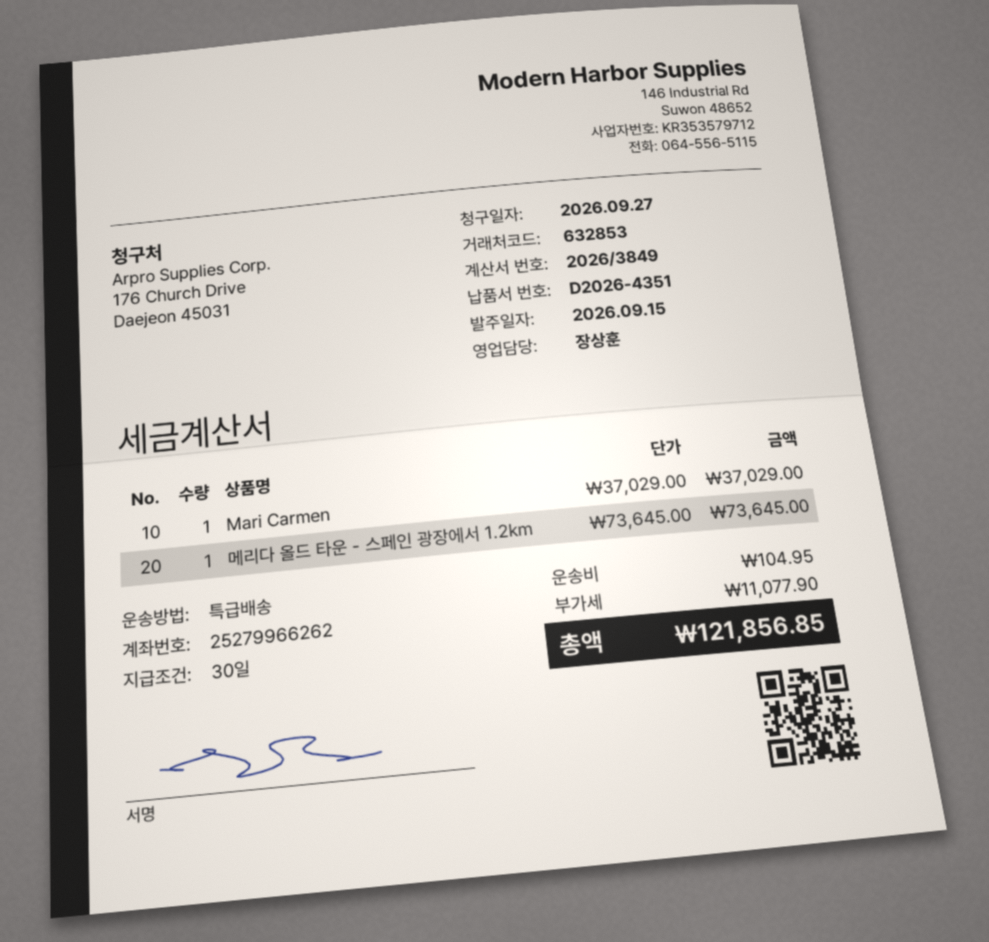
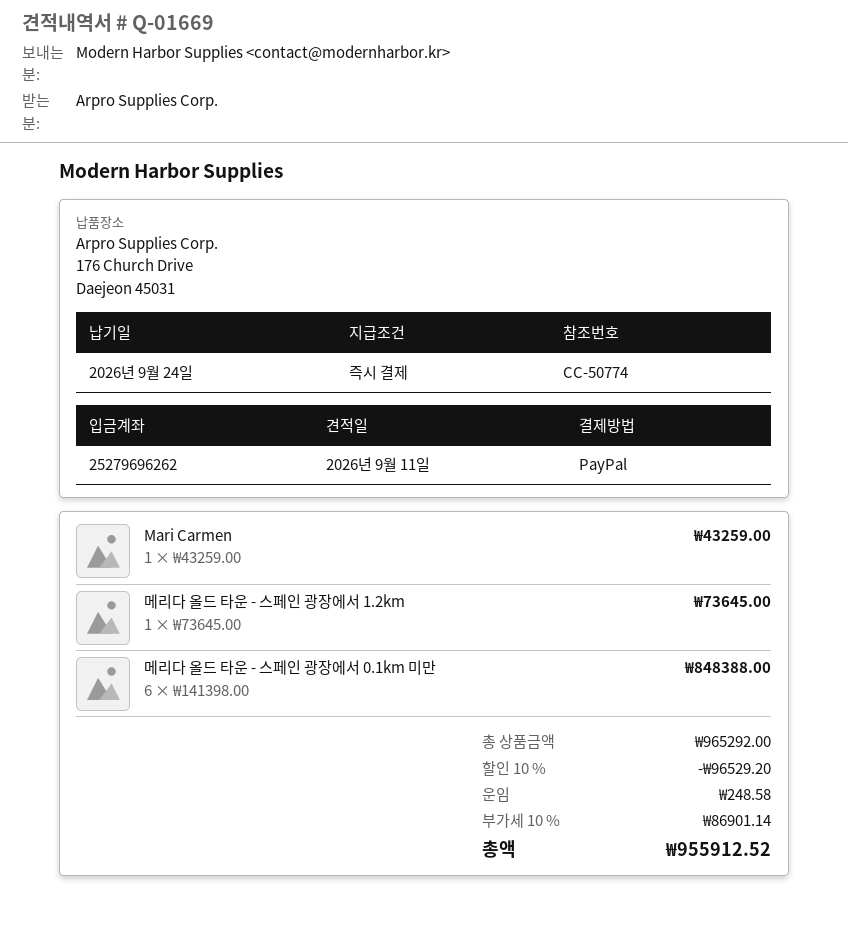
payment terms: 30 days -> on receipt
bank account: 25279966262 -> 25279696262
Mari Carmen: 1 x 37029.00 = 37029.00 -> 1 x 43259.00 = 43259.00
메리다 올드 타운 - 스페인 광장에서 0.1km 미만: none -> 6 x 141398.00 = 848388.00
discount: none -> 10% = 96529.20
shipping: 104.95 -> 248.58
tax: 11077.90 -> 86901.14
total: 121856.85 -> 955912.52

